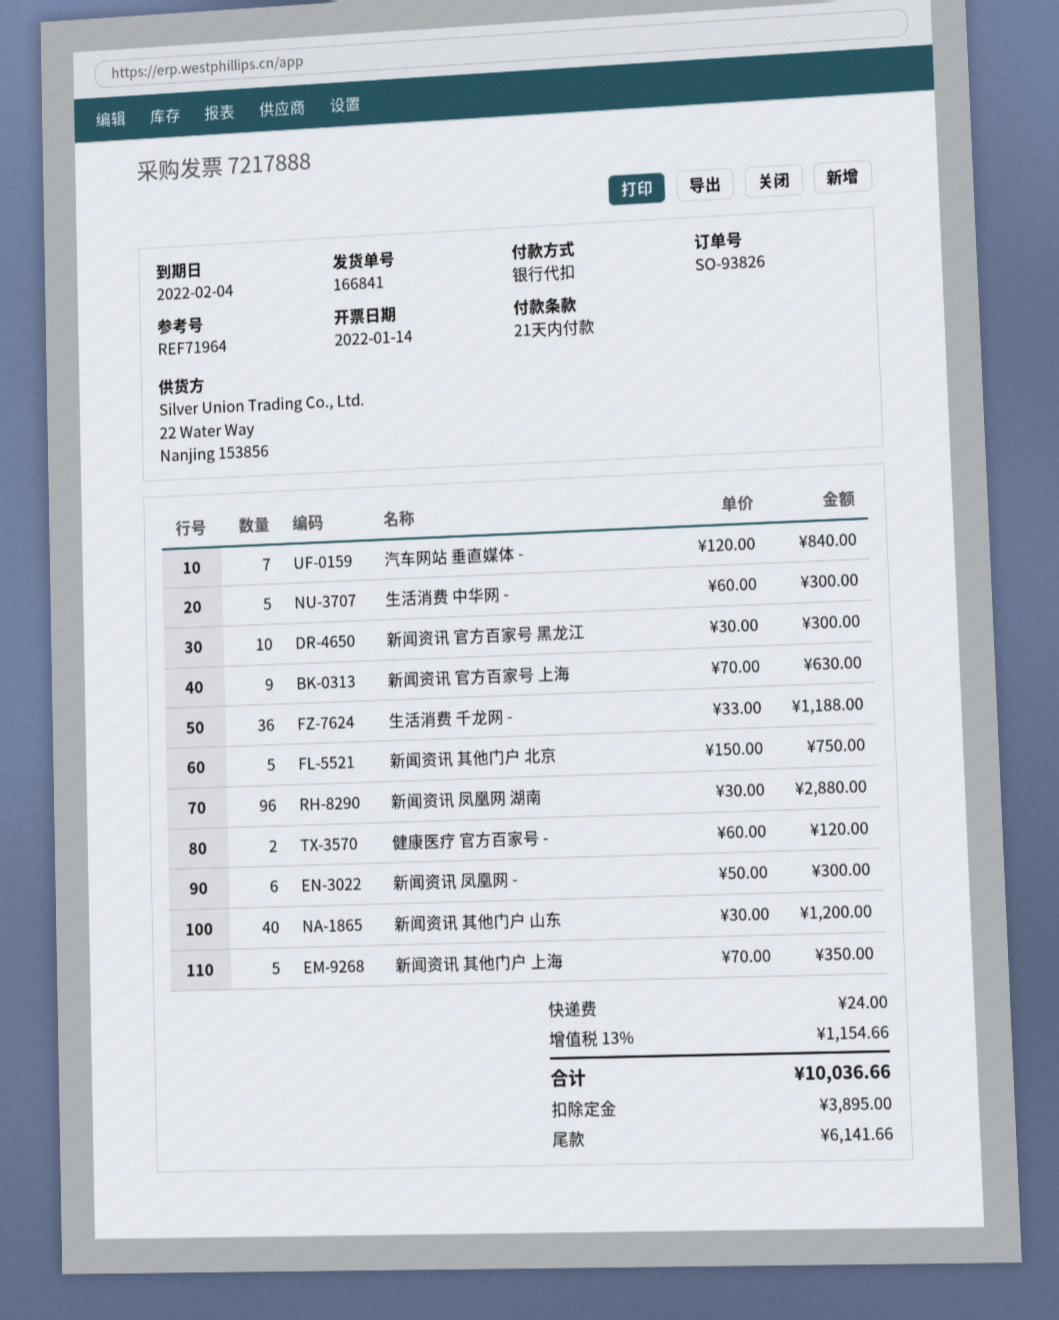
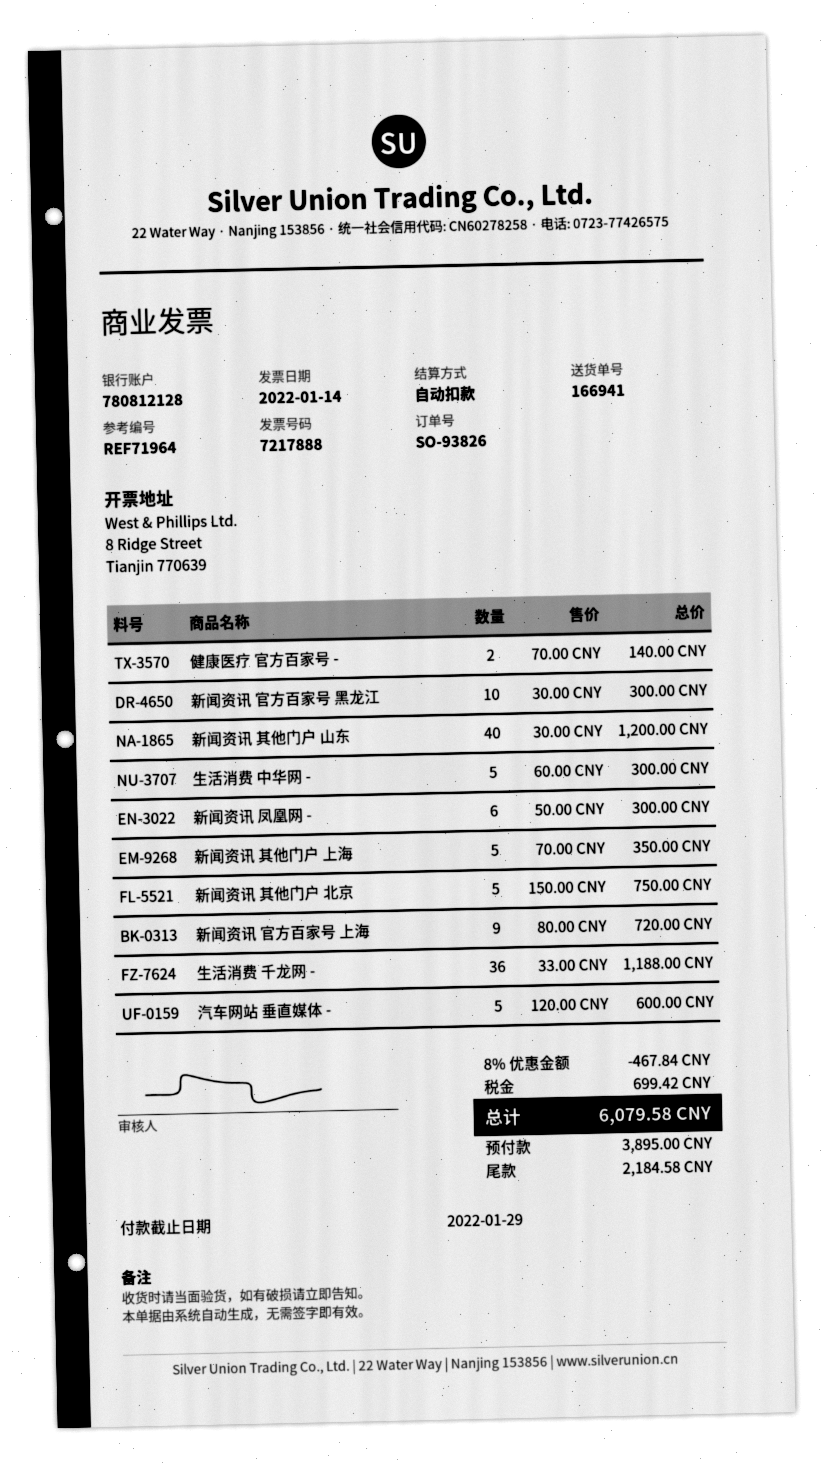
delivery note number: 166841 -> 166941
due date: 2022-02-04 -> 2022-01-29
汽车网站 垂直媒体 -: 7 x 120.00 = 840.00 -> 5 x 120.00 = 600.00
新闻资讯 官方百家号 上海: 9 x 70.00 = 630.00 -> 9 x 80.00 = 720.00
新闻资讯 凤凰网 湖南: 96 x 30.00 = 2880.00 -> none
健康医疗 官方百家号 -: 2 x 60.00 = 120.00 -> 2 x 70.00 = 140.00
discount: none -> 8% = 467.84
shipping: 24.00 -> none
tax: 1154.66 -> 699.42
total: 10036.66 -> 6079.58
balance: 6141.66 -> 2184.58

